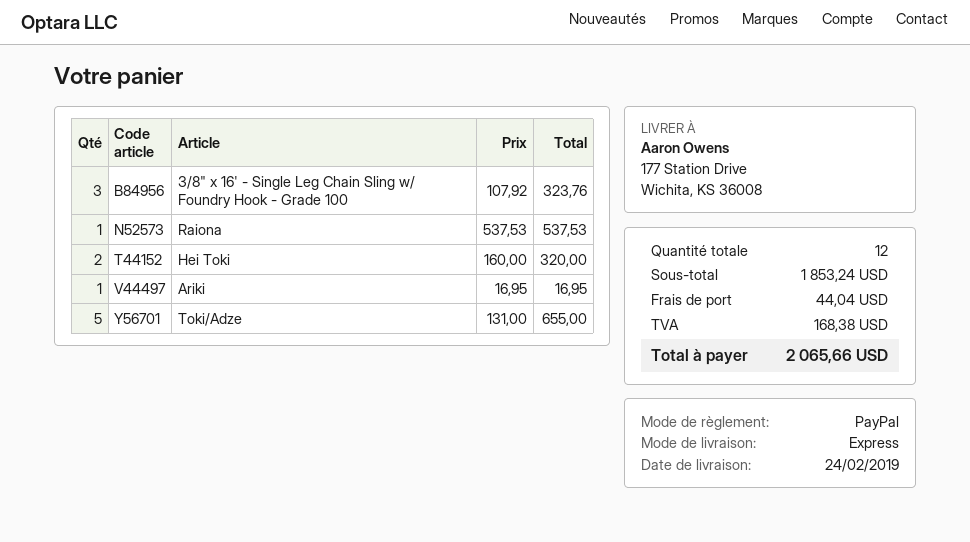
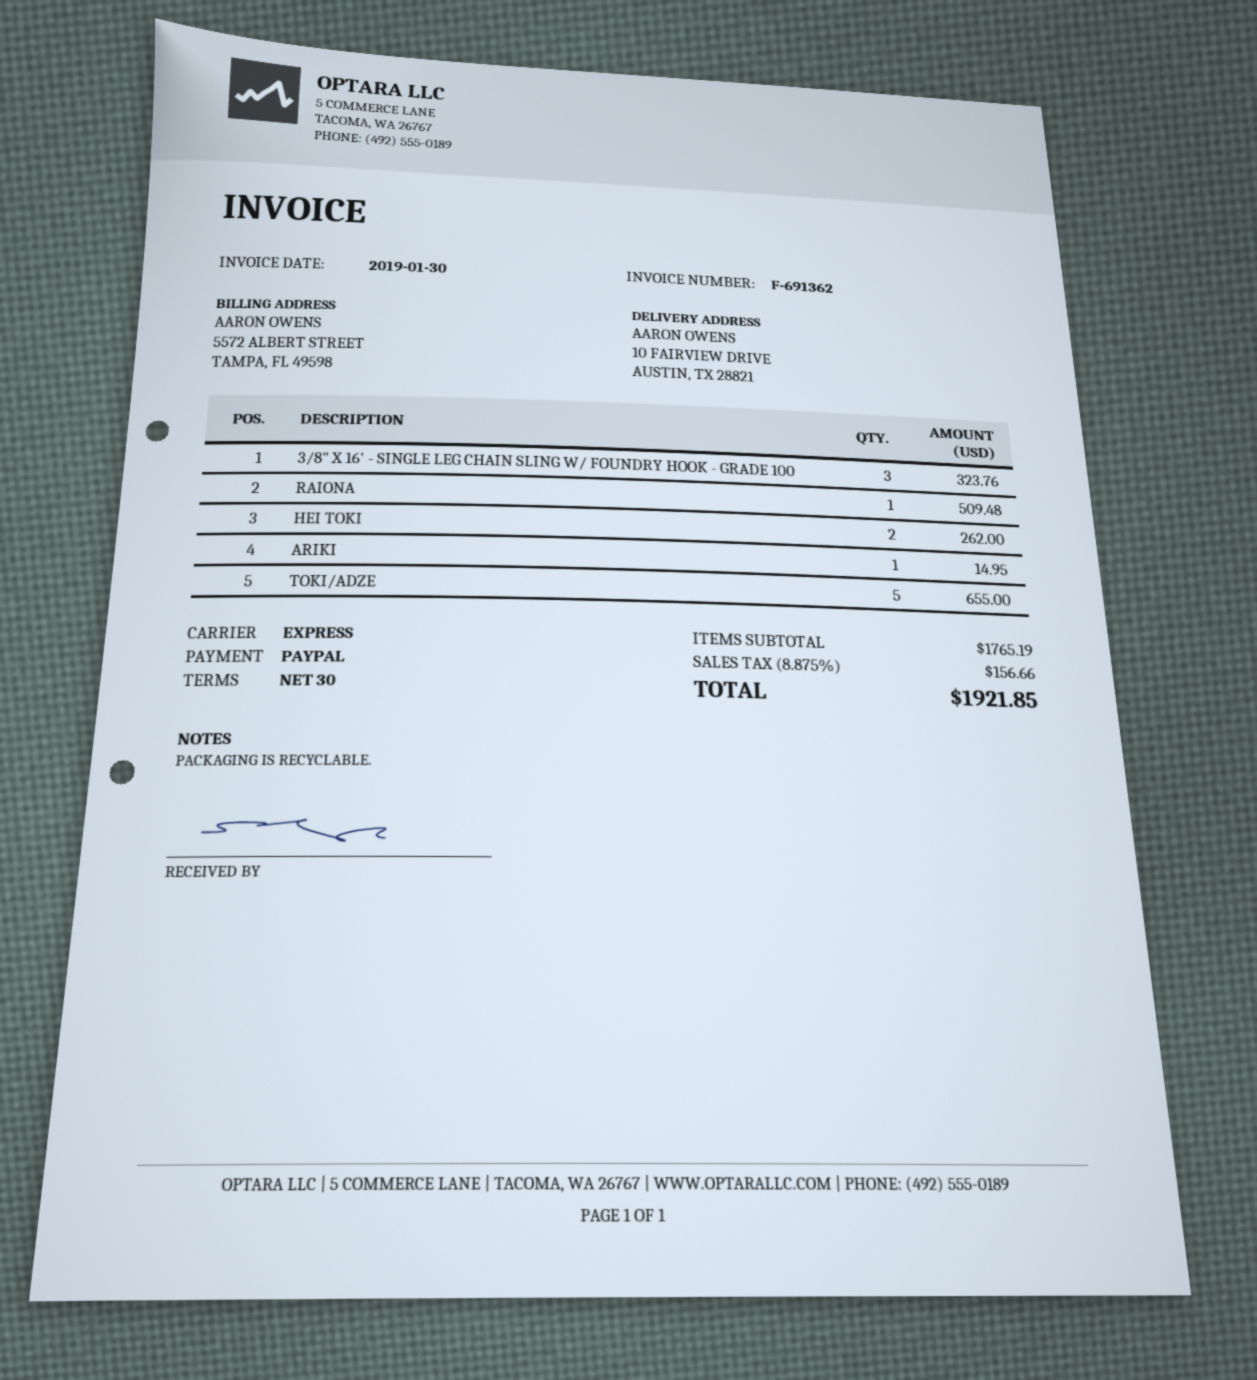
ship to: 177 Station Drive, Wichita, KS 36008 -> 10 FAIRVIEW DRIVE, AUSTIN, TX 28821
Raiona: 1 for 537.53 -> 1 for 509.48
Hei Toki: 2 for 320.00 -> 2 for 262.00
Ariki: 1 for 16.95 -> 1 for 14.95
subtotal: 1853.24 -> 1765.19
shipping: 44.04 -> none
tax: 168.38 -> 156.66
total: 2065.66 -> 1921.85

